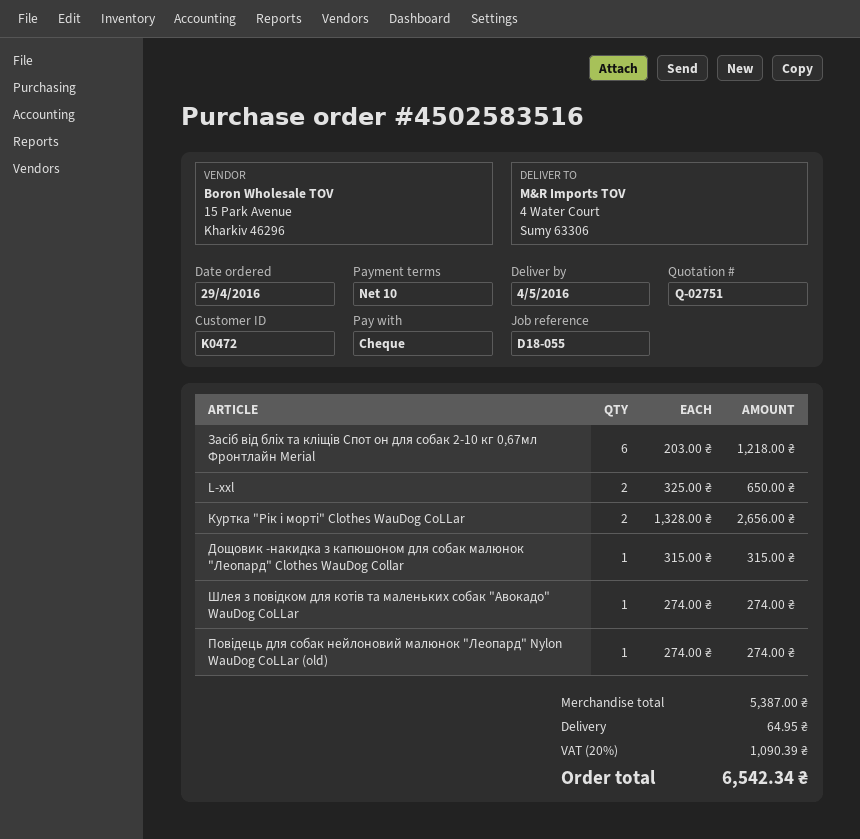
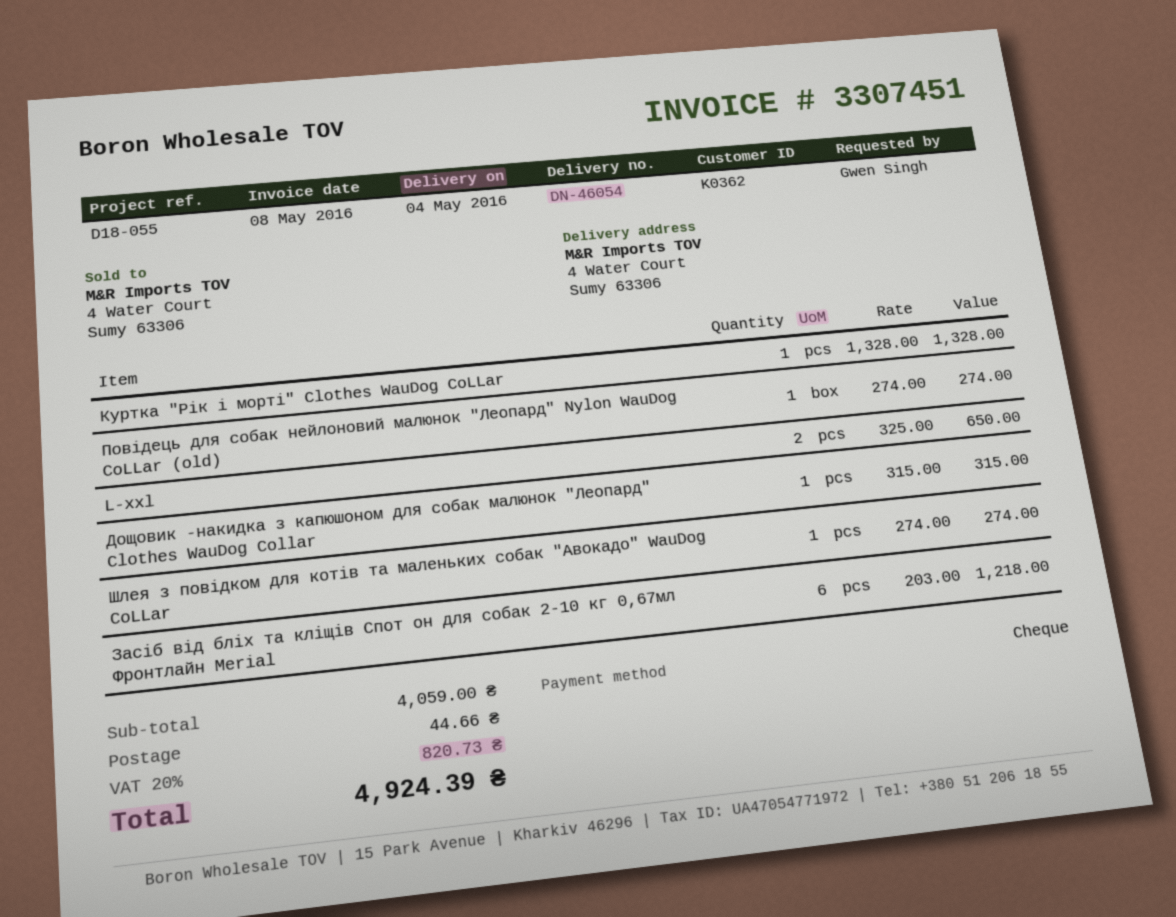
customer number: K0472 -> K0362
Куртка "Рік і морті" Clothes WauDog CoLLar: 2 x 1328.00 = 2656.00 -> 1 x 1328.00 = 1328.00
subtotal: 5387.00 -> 4059.00
shipping: 64.95 -> 44.66
tax: 20% = 1090.39 -> 20% = 820.73
total: 6542.34 -> 4924.39

